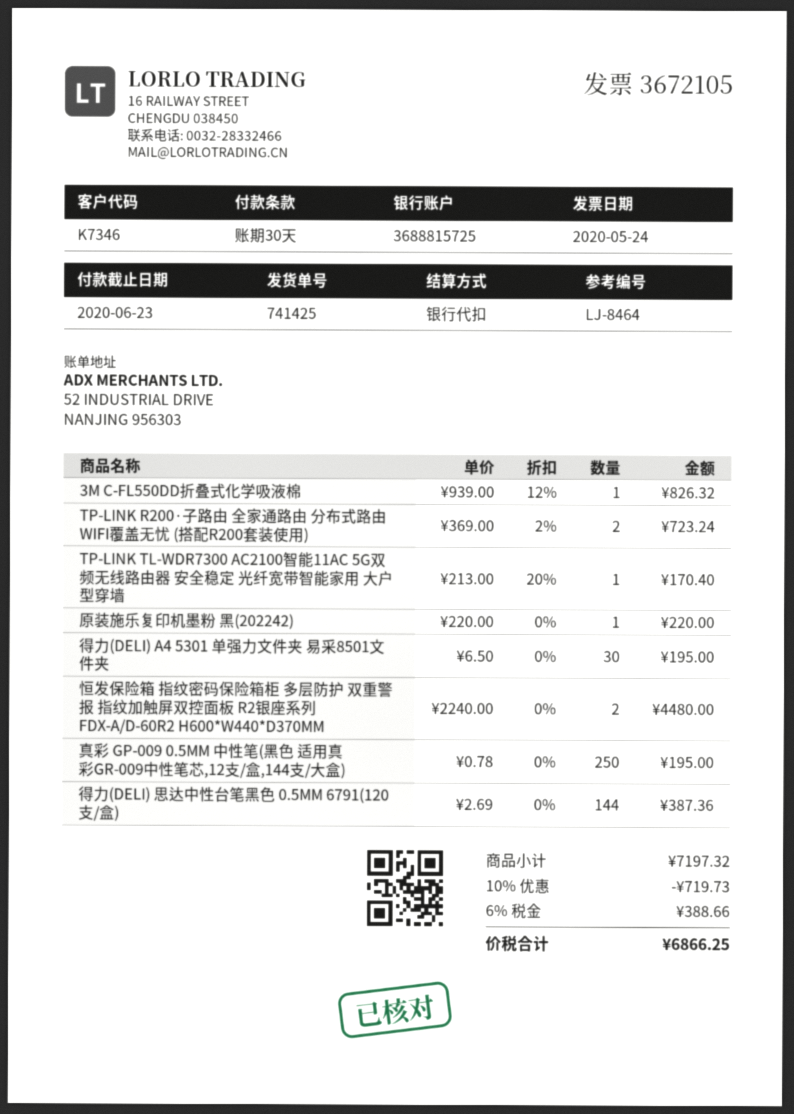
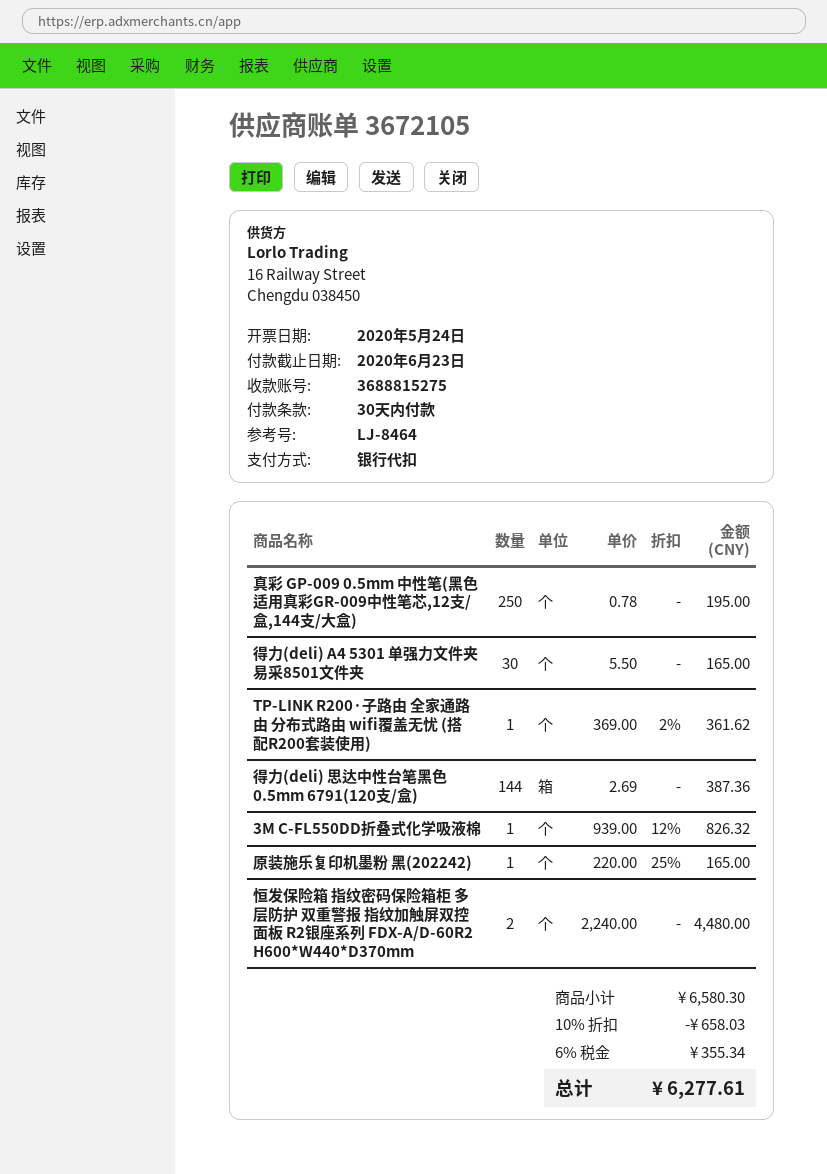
bank account: 3688815725 -> 3688815275
TP-LINK R200·子路由 全家通路由 分布式路由 WIFI覆盖无忧 (搭配R200套装使用): 2 x 369.00 - 2% = 723.24 -> 1 x 369.00 - 2% = 361.62
TP-LINK TL-WDR7300 AC2100智能11AC 5G双频无线路由器 安全稳定 光纤宽带智能家用 大户型穿墙: 1 x 213.00 - 20% = 170.40 -> none
原装施乐复印机墨粉 黑(202242): 1 x 220.00 = 220.00 -> 1 x 220.00 - 25% = 165.00
得力(DELI) A4 5301 单强力文件夹 易采8501文件夹: 30 x 6.50 = 195.00 -> 30 x 5.50 = 165.00
subtotal: 7197.32 -> 6580.30
discount: 10% = 719.73 -> 10% = 658.03
tax: 6% = 388.66 -> 6% = 355.34
total: 6866.25 -> 6277.61

